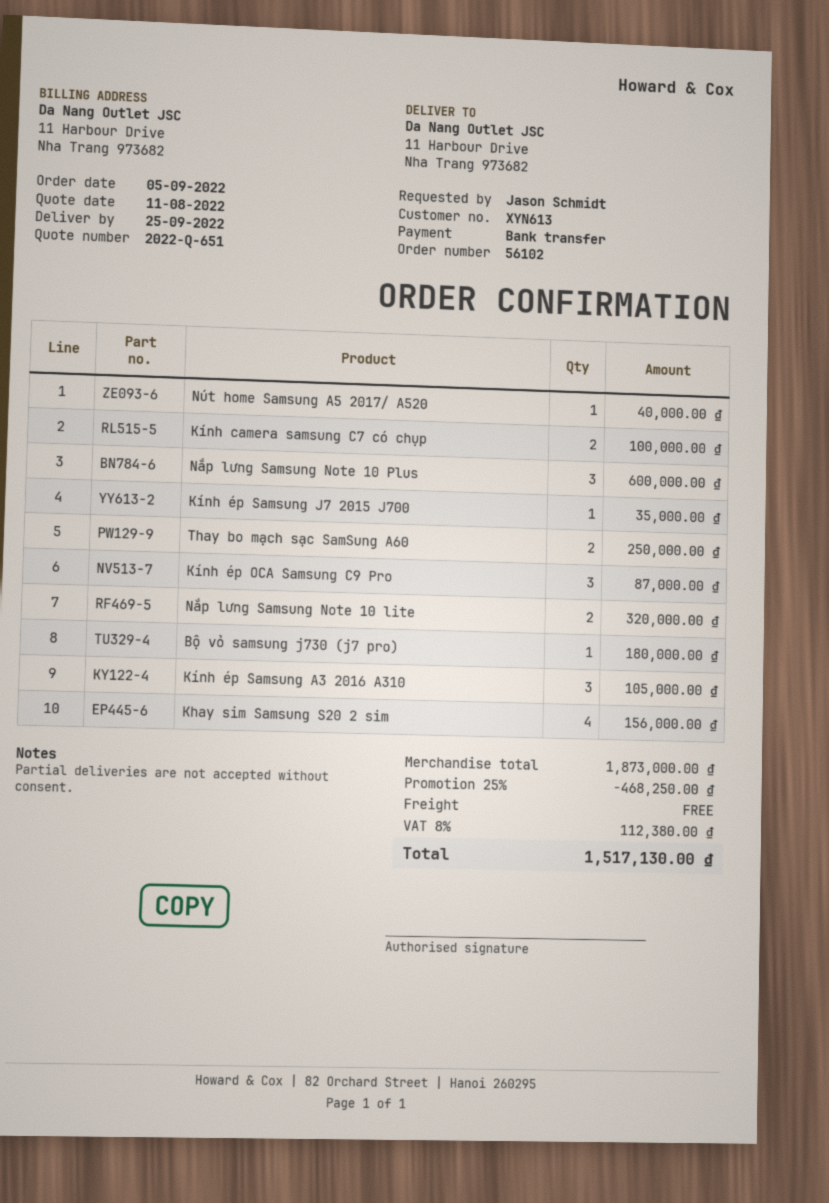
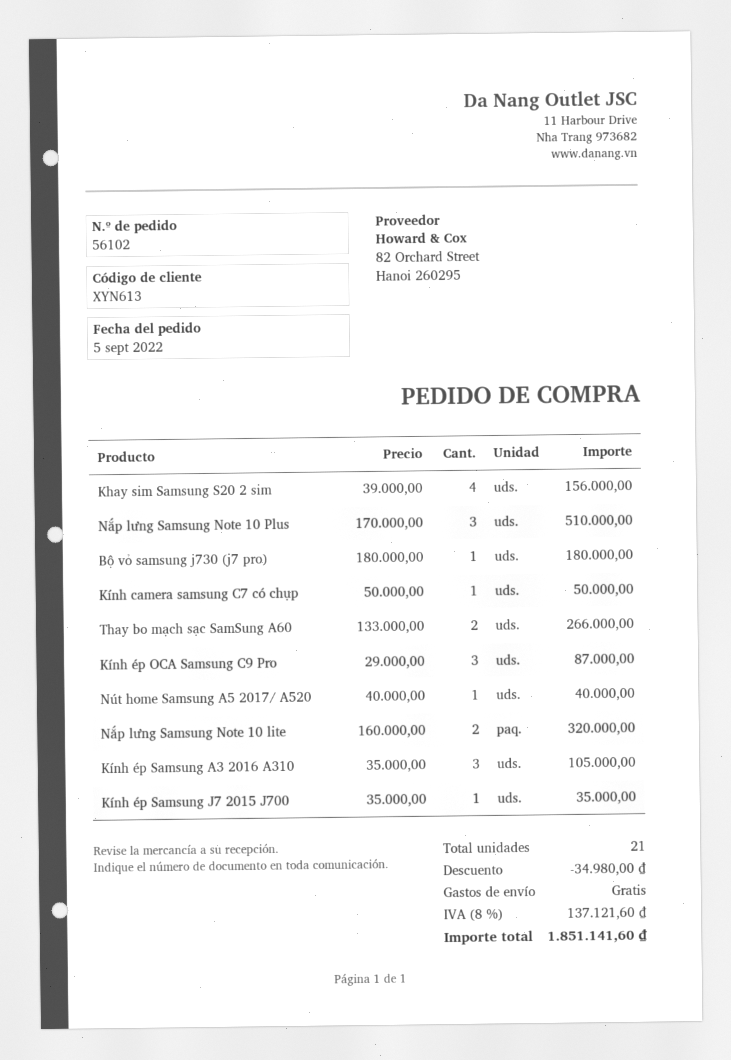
Kính camera samsung C7 có chụp: 2 for 100000.00 -> 1 for 50000.00
Nắp lưng Samsung Note 10 Plus: 3 for 600000.00 -> 3 for 510000.00
Thay bo mạch sạc SamSung A60: 2 for 250000.00 -> 2 for 266000.00
discount: 468250.00 -> 34980.00
tax: 8% = 112380.00 -> 8% = 137121.60
total: 1517130.00 -> 1851141.60

